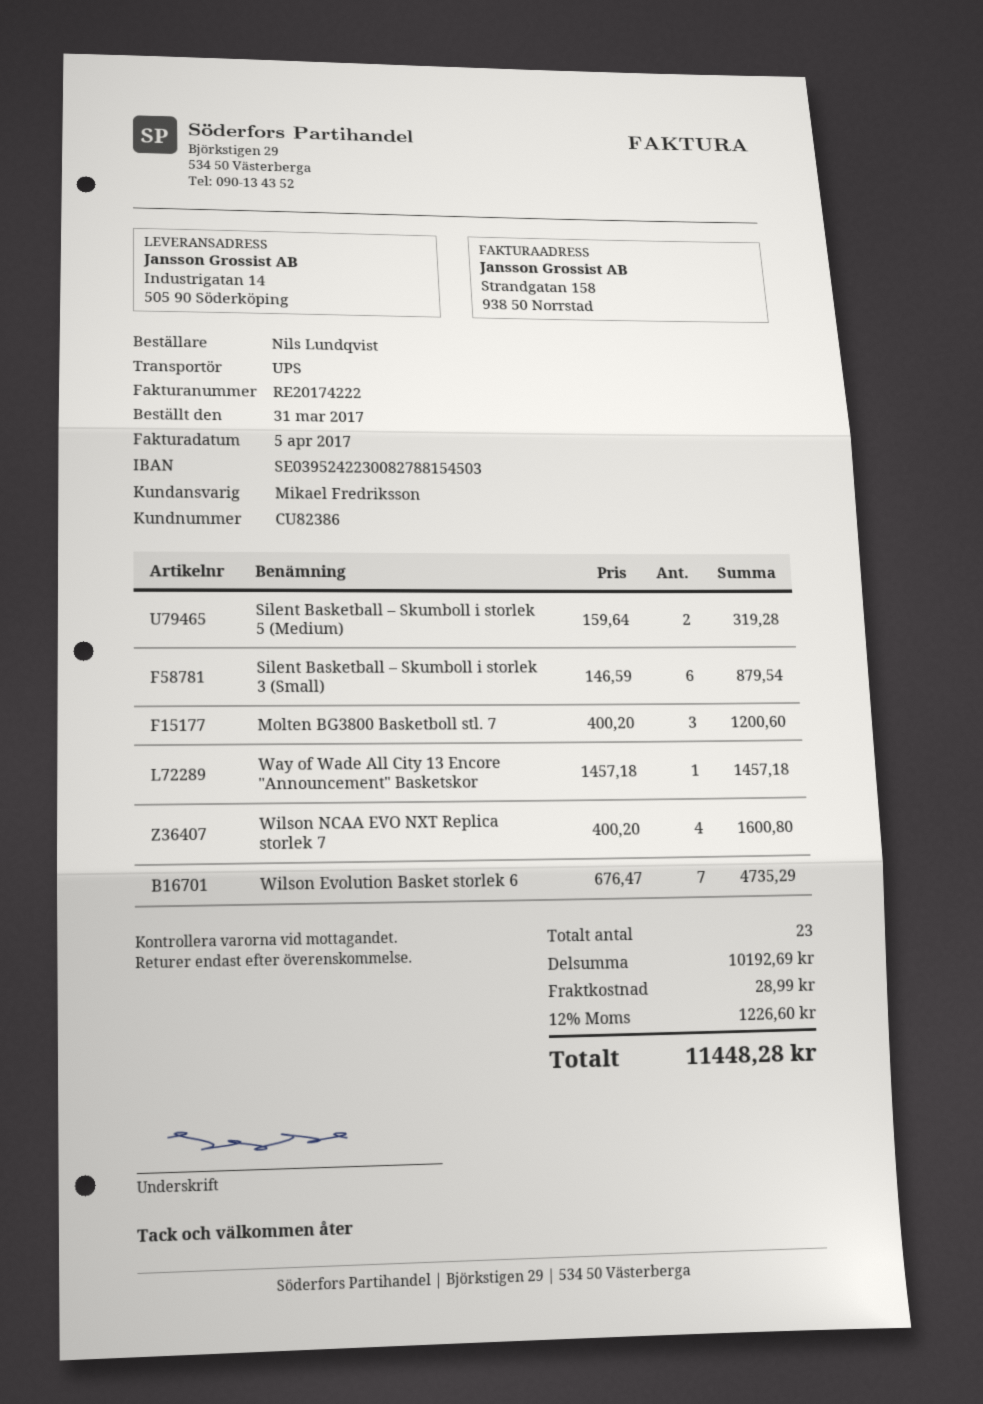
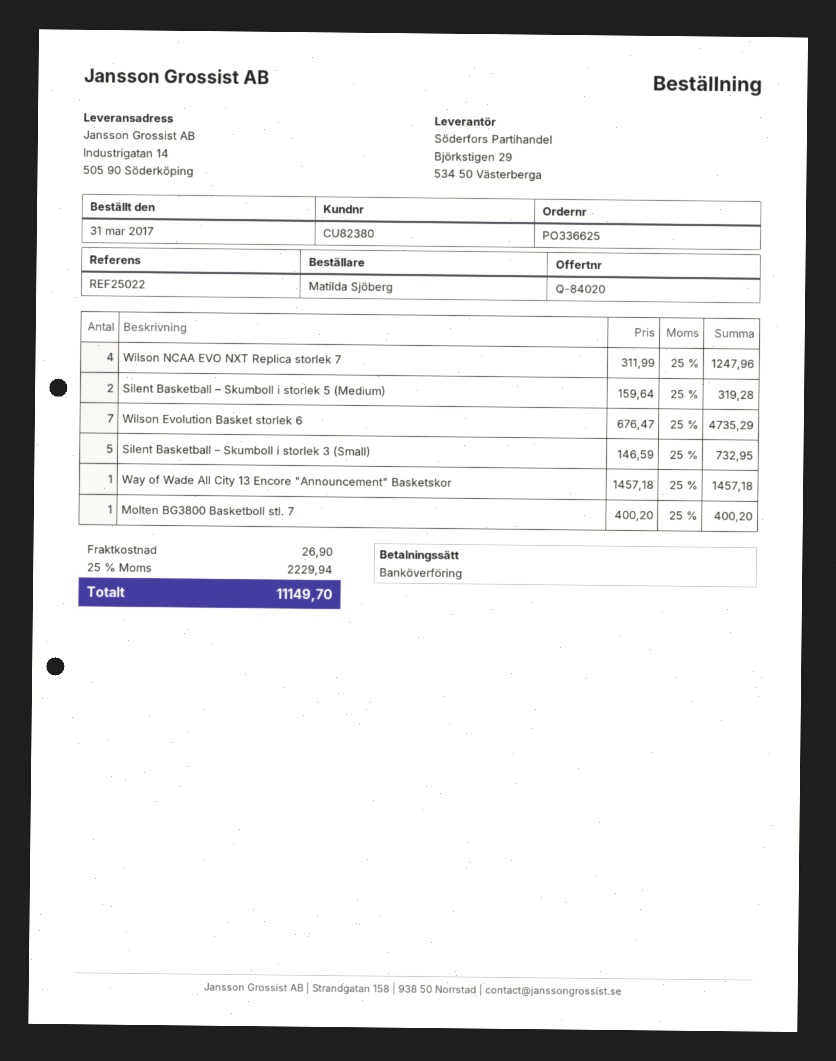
customer number: CU82386 -> CU82380
ordered by: Nils Lundqvist -> Matilda Sjöberg
Silent Basketball – Skumboll i storlek 3 (Small): 6 x 146.59 = 879.54 -> 5 x 146.59 = 732.95
Molten BG3800 Basketboll stl. 7: 3 x 400.20 = 1200.60 -> 1 x 400.20 = 400.20
Wilson NCAA EVO NXT Replica storlek 7: 4 x 400.20 = 1600.80 -> 4 x 311.99 = 1247.96
shipping: 28.99 -> 26.90
tax: 12% = 1226.60 -> 25% = 2229.94
total: 11448.28 -> 11149.70

